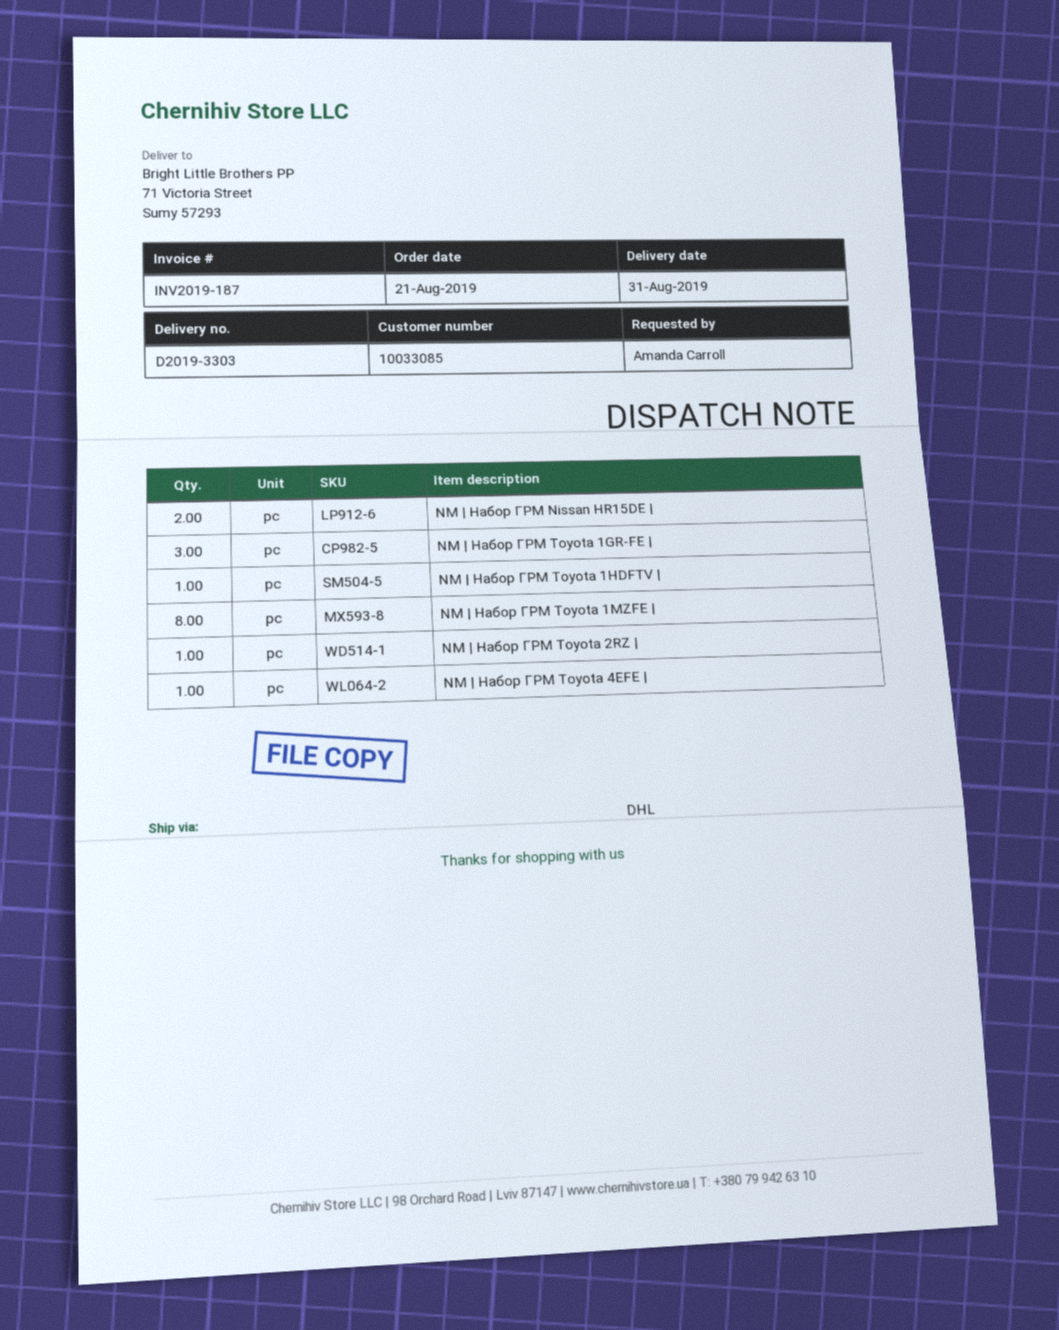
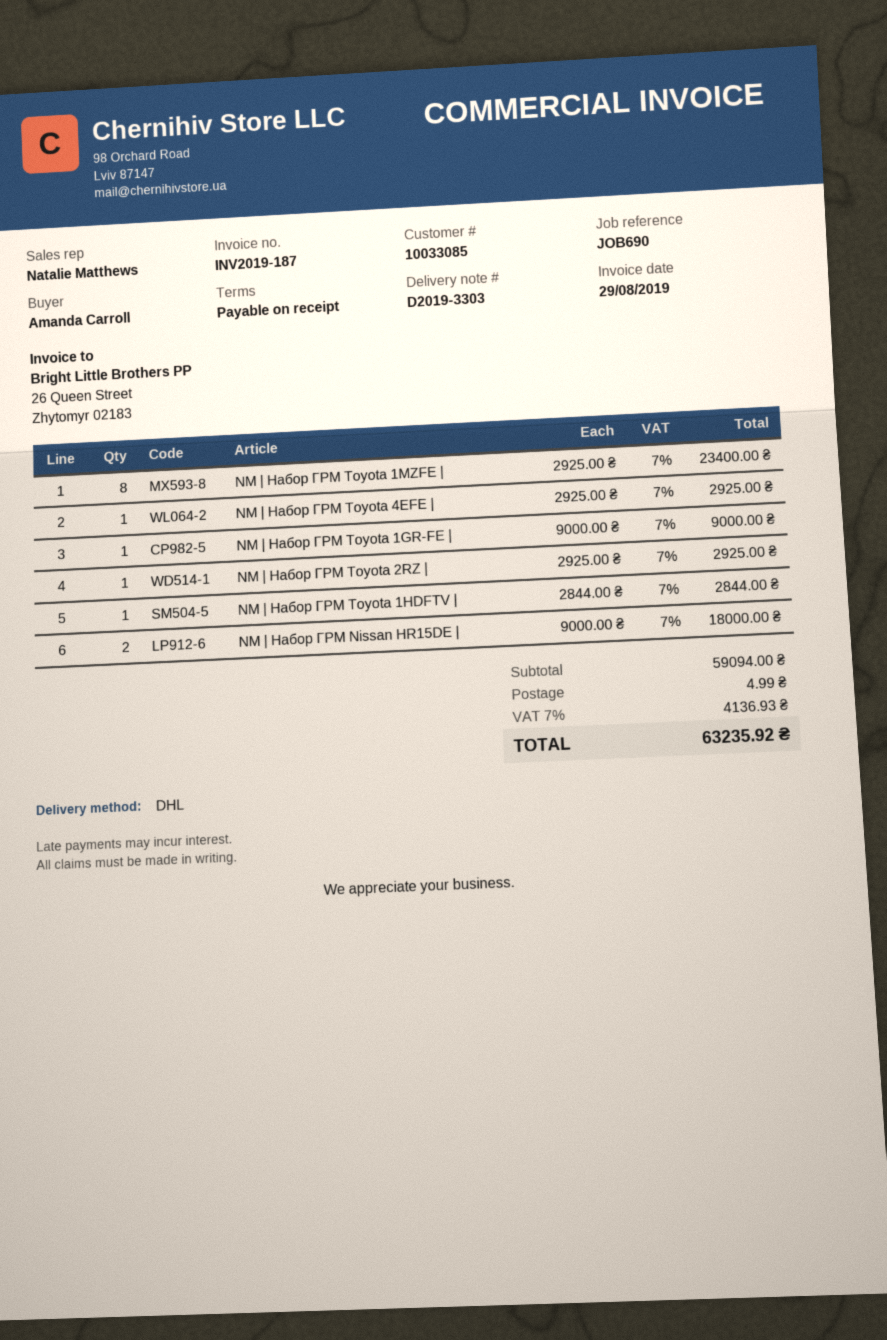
NM | Набор ГРМ Toyota 1GR-FE |: 3 -> 1

